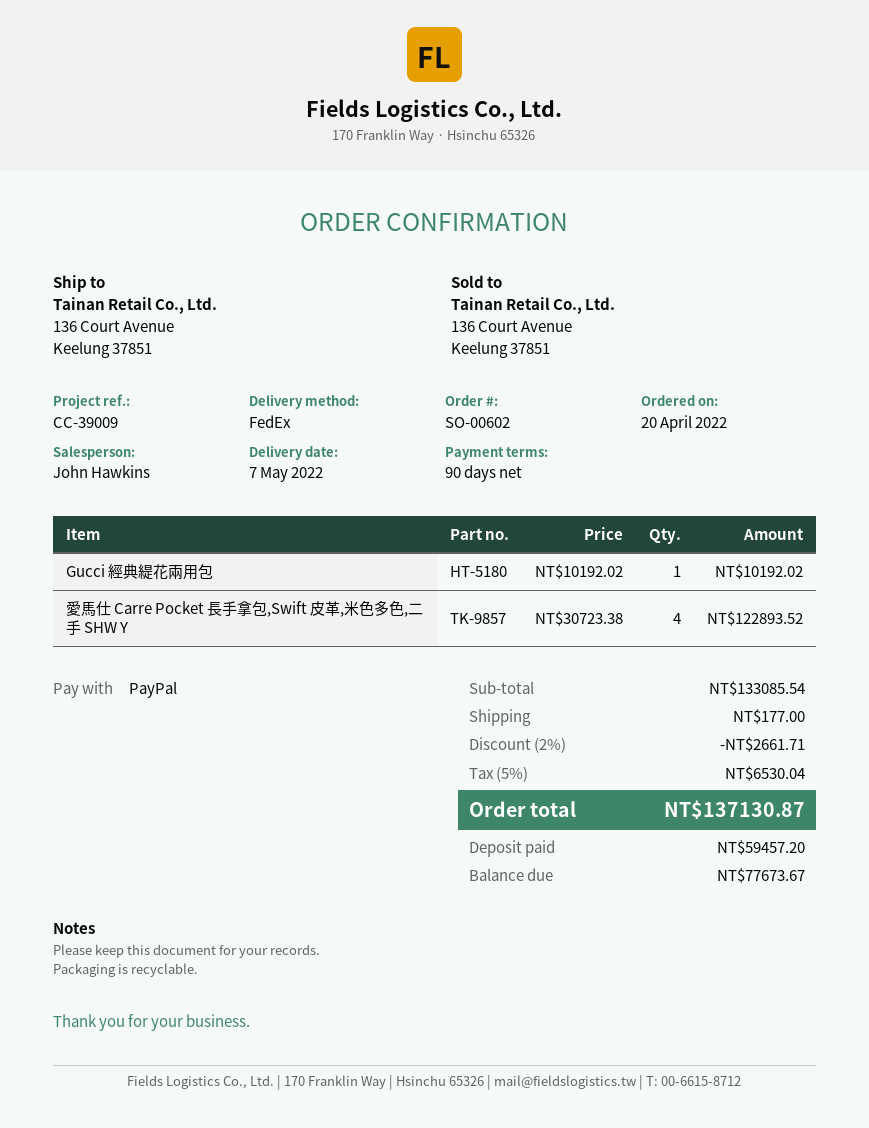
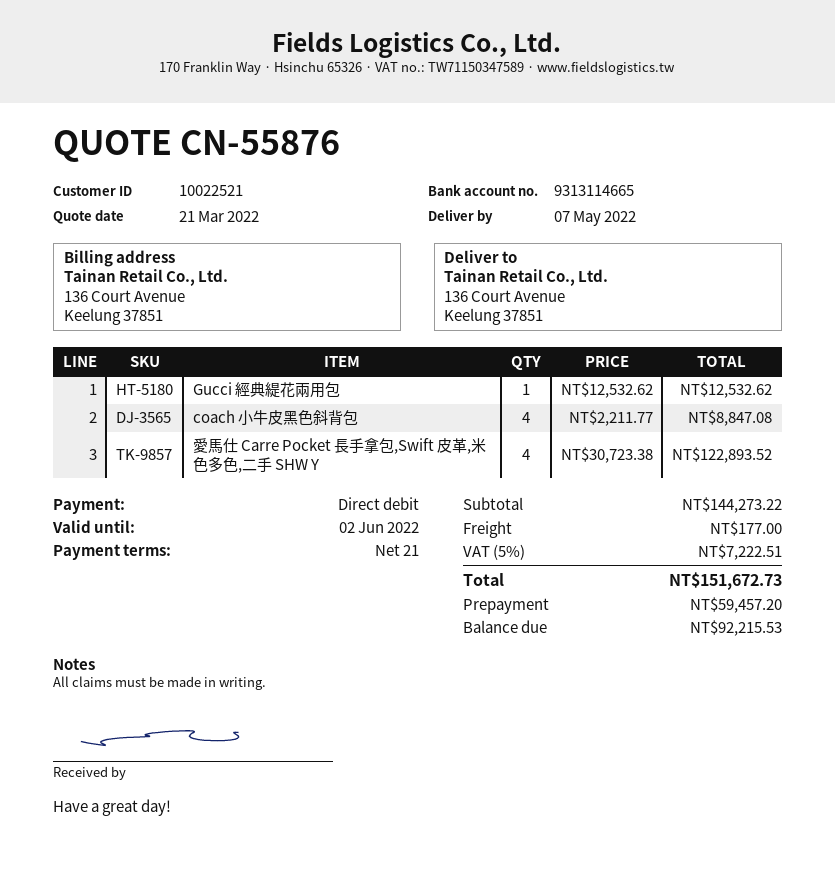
payment terms: 90 days -> 21 days
payment method: PayPal -> direct debit
Gucci 經典緹花兩用包: 1 x 10192.02 = 10192.02 -> 1 x 12532.62 = 12532.62
coach 小牛皮黑色斜背包: none -> 4 x 2211.77 = 8847.08
subtotal: 133085.54 -> 144273.22
discount: 2% = 2661.71 -> none
tax: 5% = 6530.04 -> 5% = 7222.51
total: 137130.87 -> 151672.73
balance: 77673.67 -> 92215.53

